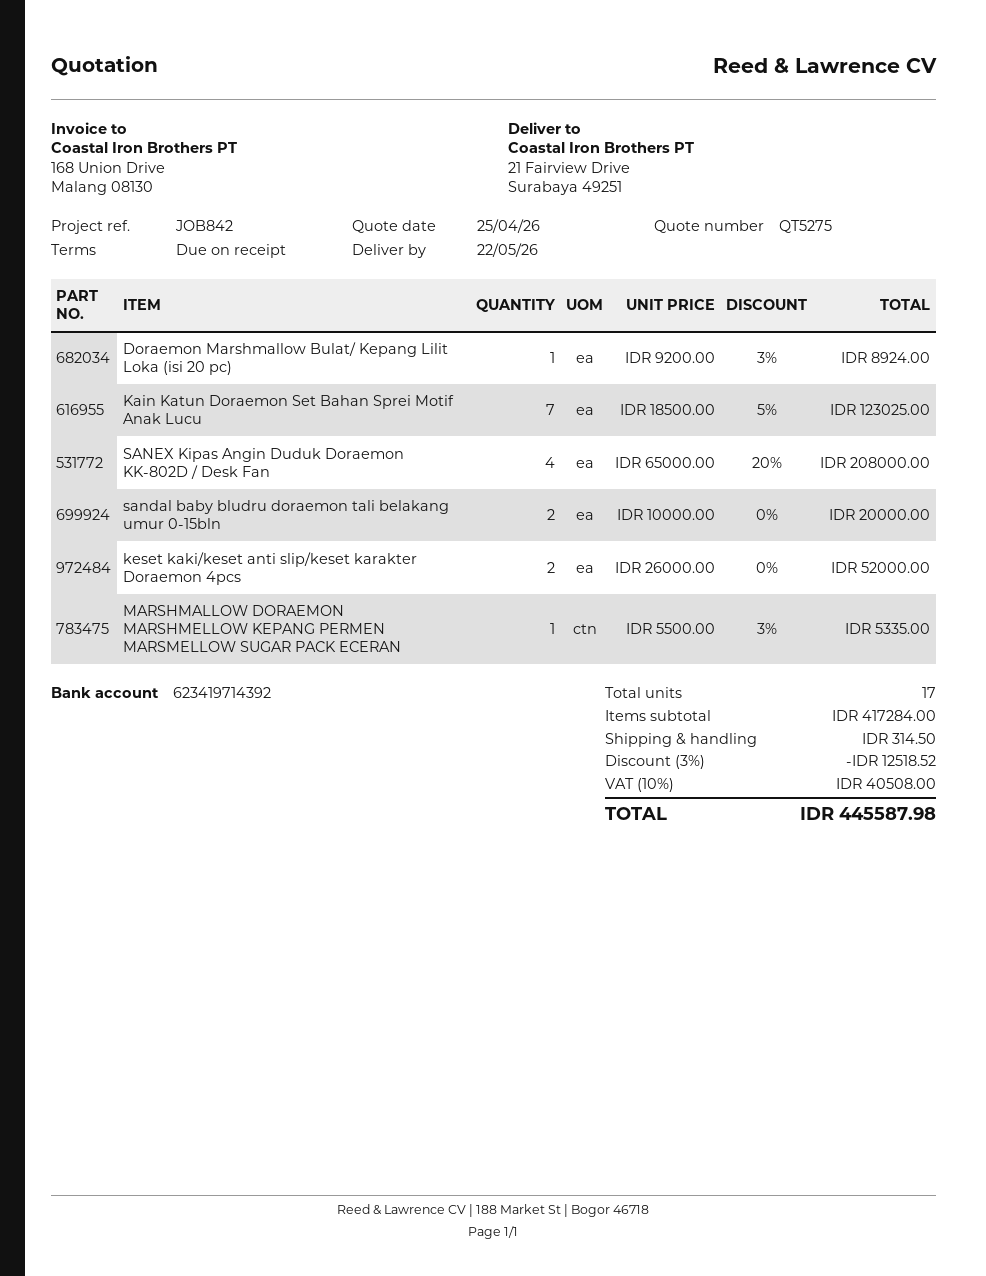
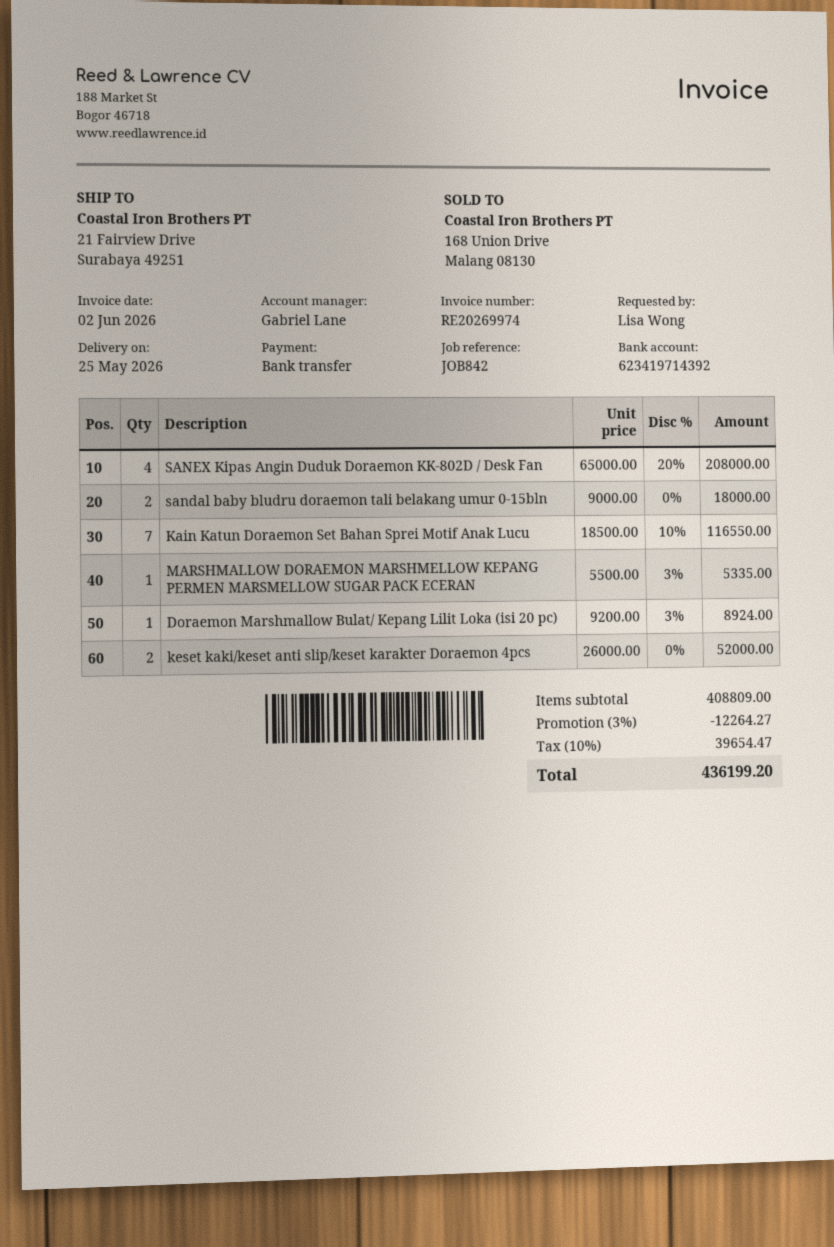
delivery date: 2026-05-22 -> 2026-05-25
Kain Katun Doraemon Set Bahan Sprei Motif Anak Lucu: 7 x 18500.00 - 5% = 123025.00 -> 7 x 18500.00 - 10% = 116550.00
sandal baby bludru doraemon tali belakang umur 0-15bln: 2 x 10000.00 = 20000.00 -> 2 x 9000.00 = 18000.00
subtotal: 417284.00 -> 408809.00
discount: 3% = 12518.52 -> 3% = 12264.27
shipping: 314.50 -> none
tax: 10% = 40508.00 -> 10% = 39654.47
total: 445587.98 -> 436199.20

